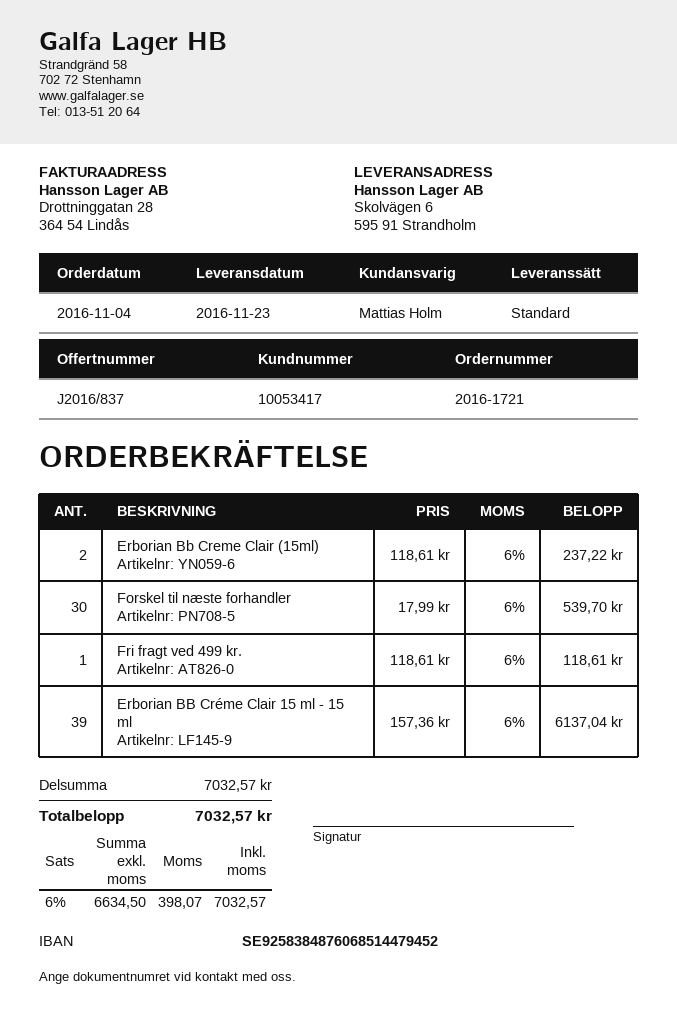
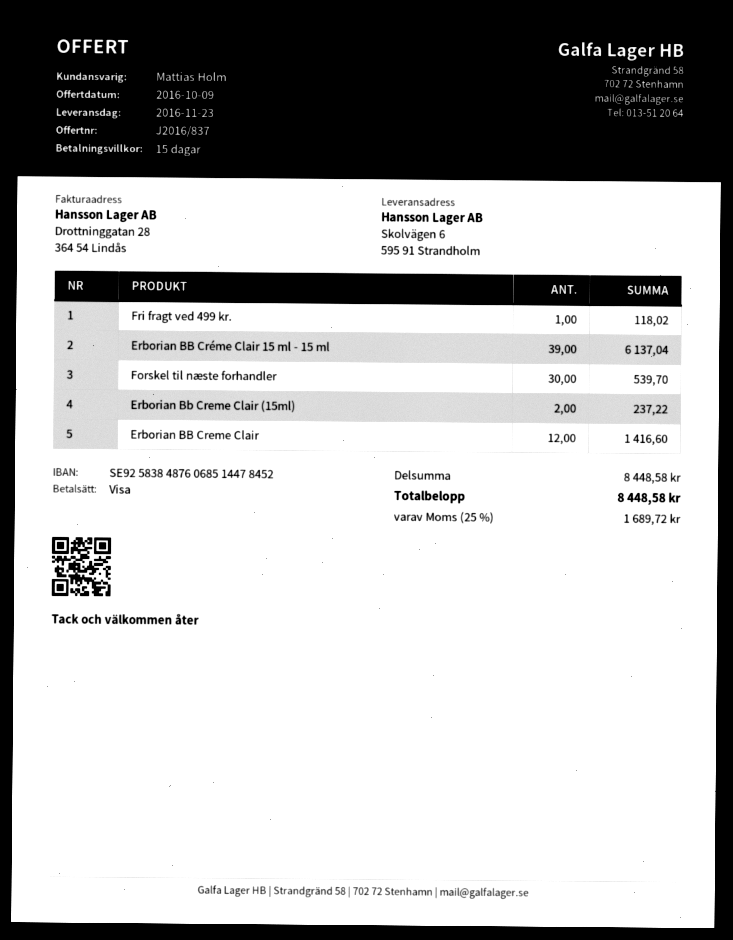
bank account: SE9258384876068514479452 -> SE9258384876068514478452
Fri fragt ved 499 kr.: 1 for 118.61 -> 1 for 118.02
Erborian BB Creme Clair: none -> 12 for 1416.60
subtotal: 7032.57 -> 8448.58
tax: 6% = 398.07 -> 25% = 1689.72
total: 7032.57 -> 8448.58

